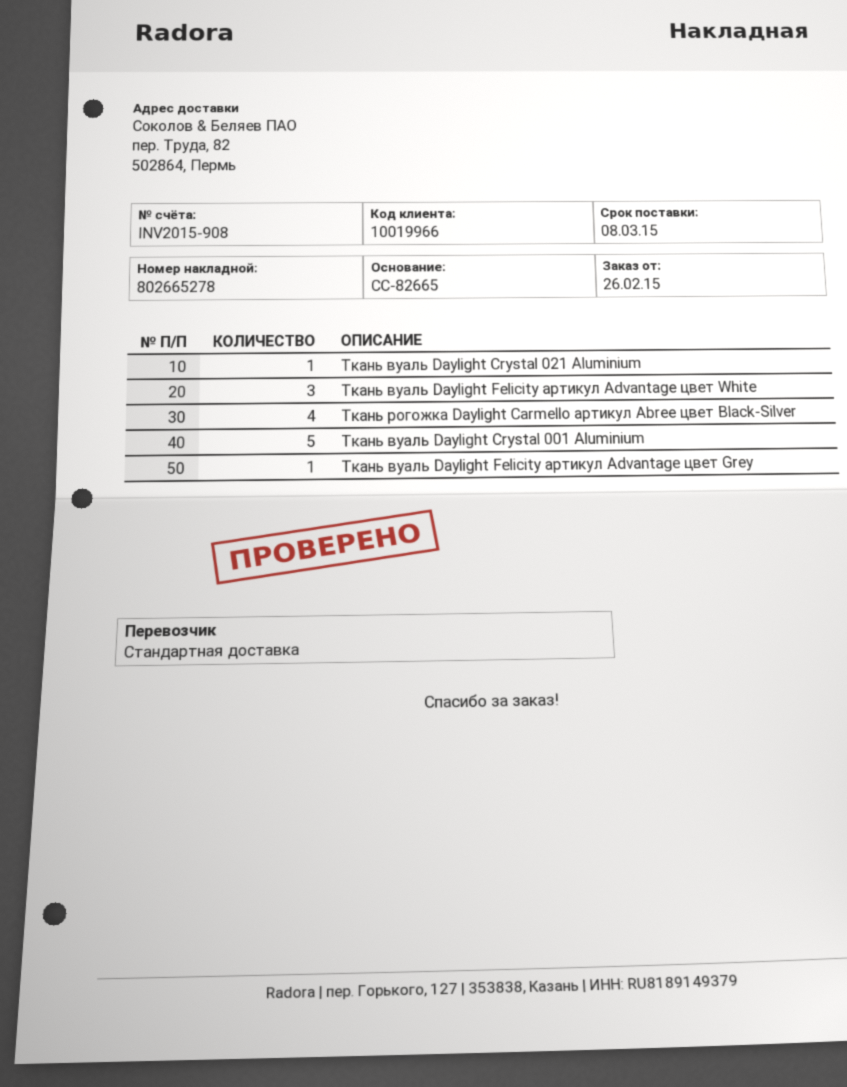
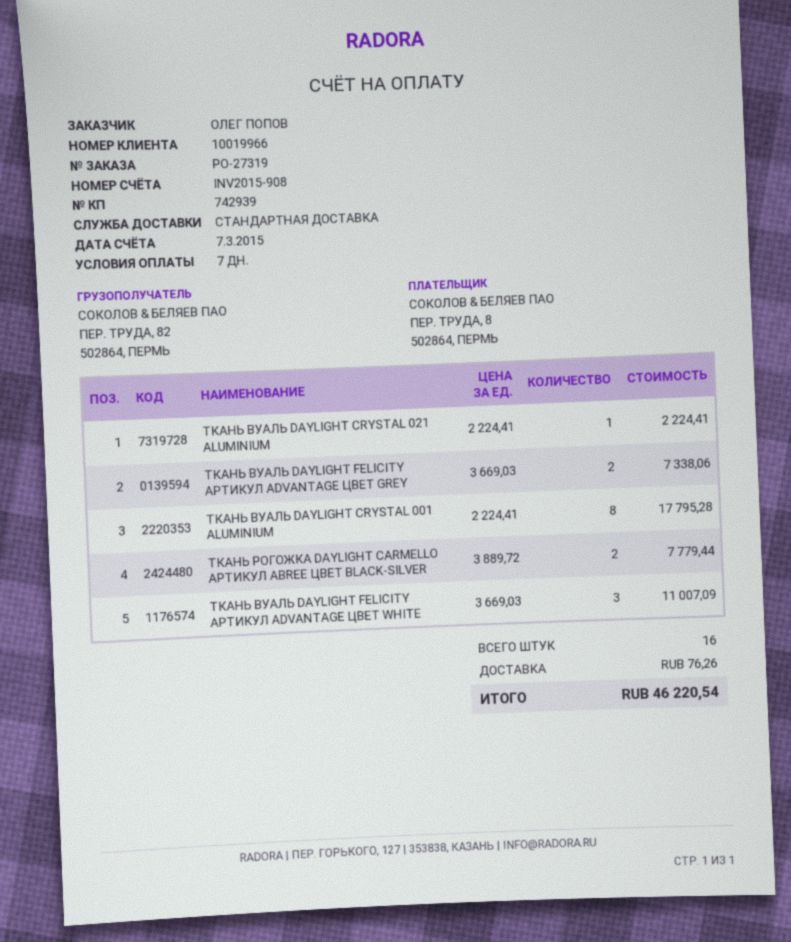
Ткань рогожка Daylight Carmello артикул Abree цвет Black-Silver: 4 -> 2
Ткань вуаль Daylight Crystal 001 Aluminium: 5 -> 8
Ткань вуаль Daylight Felicity артикул Advantage цвет Grey: 1 -> 2

